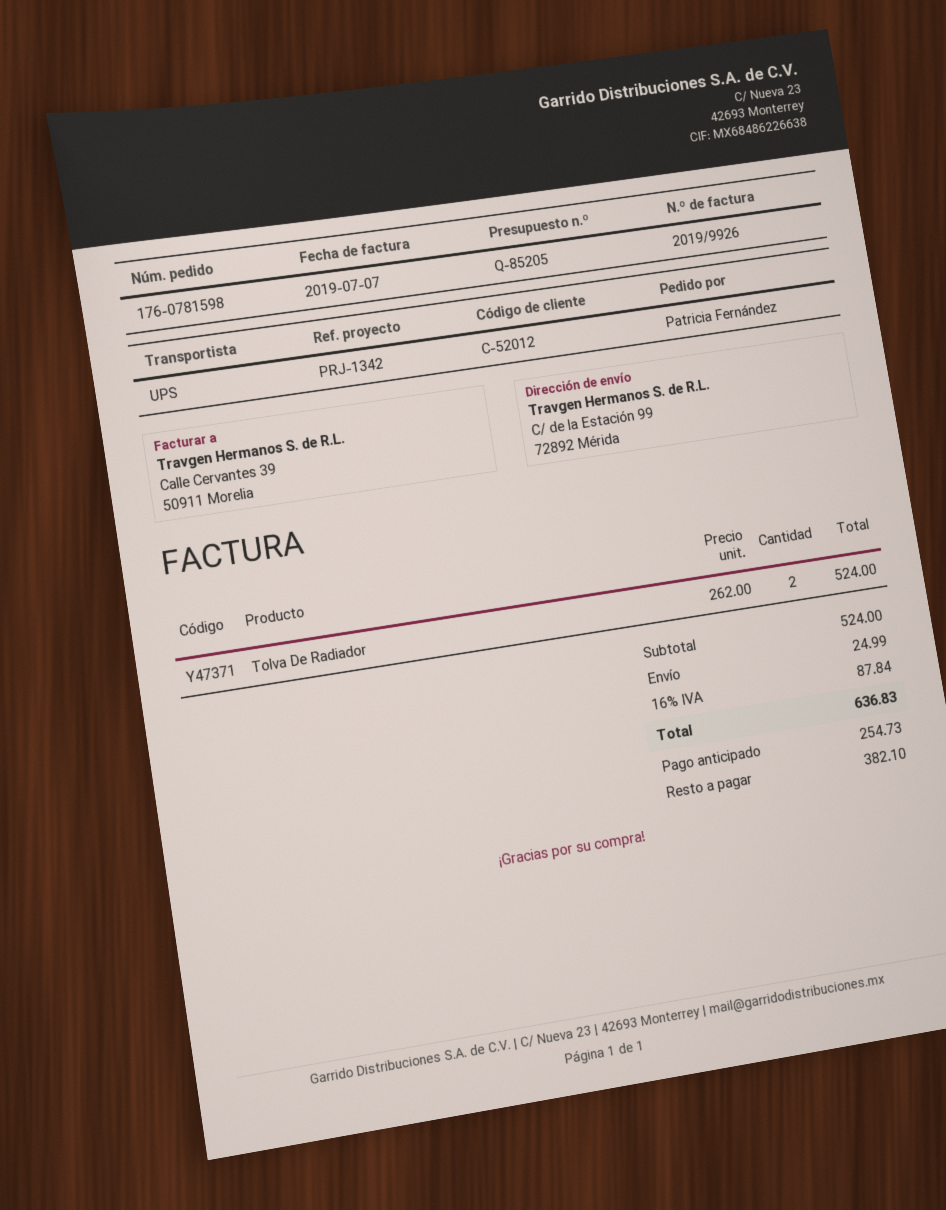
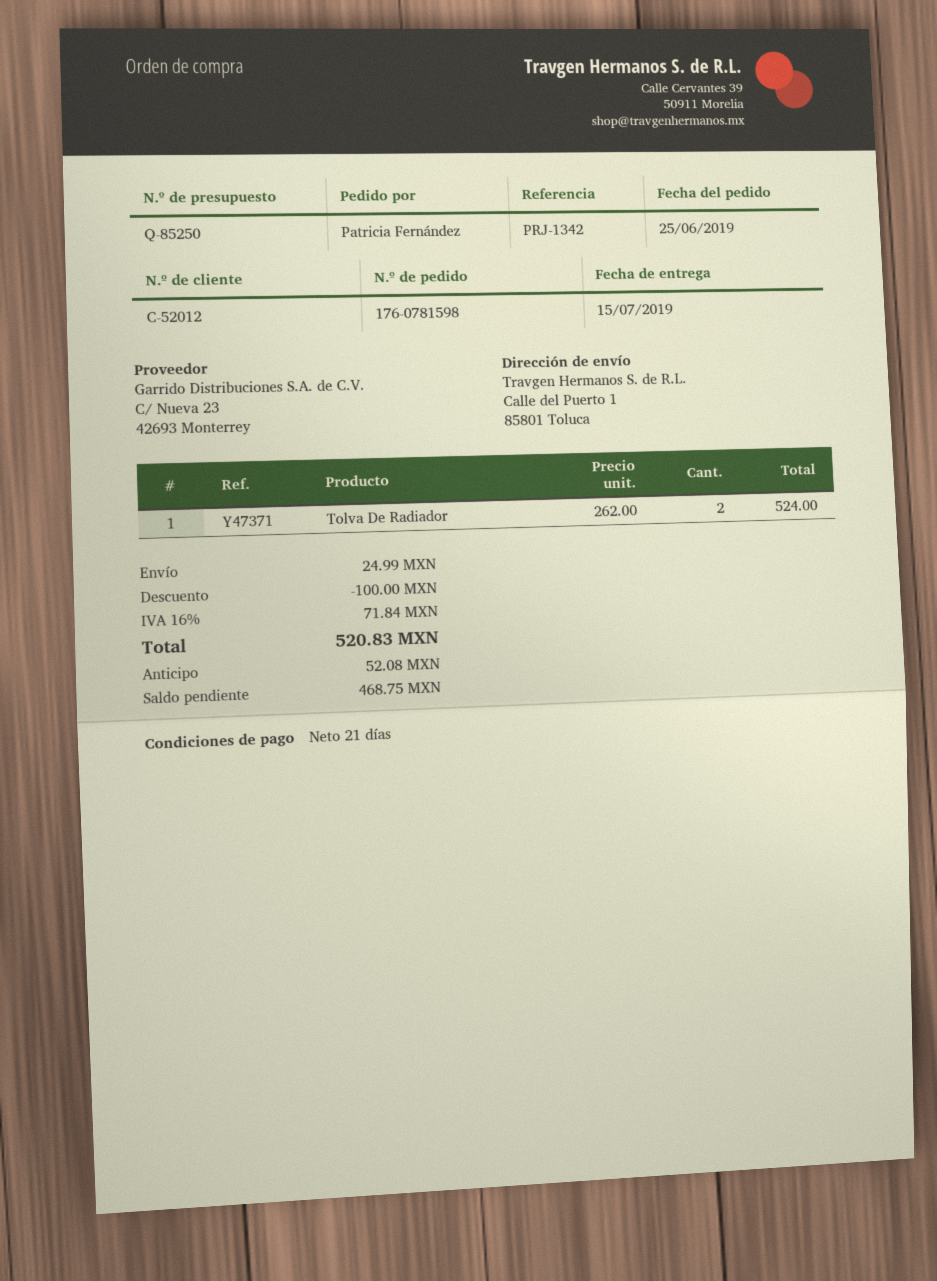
quote number: Q-85205 -> Q-85250
ship to: C/ de la Estación 99, 72892 Mérida -> Calle del Puerto 1, 85801 Toluca
discount: none -> 100.00
tax: 16% = 87.84 -> 16% = 71.84
total: 636.83 -> 520.83
deposit: 254.73 -> 52.08
balance: 382.10 -> 468.75

